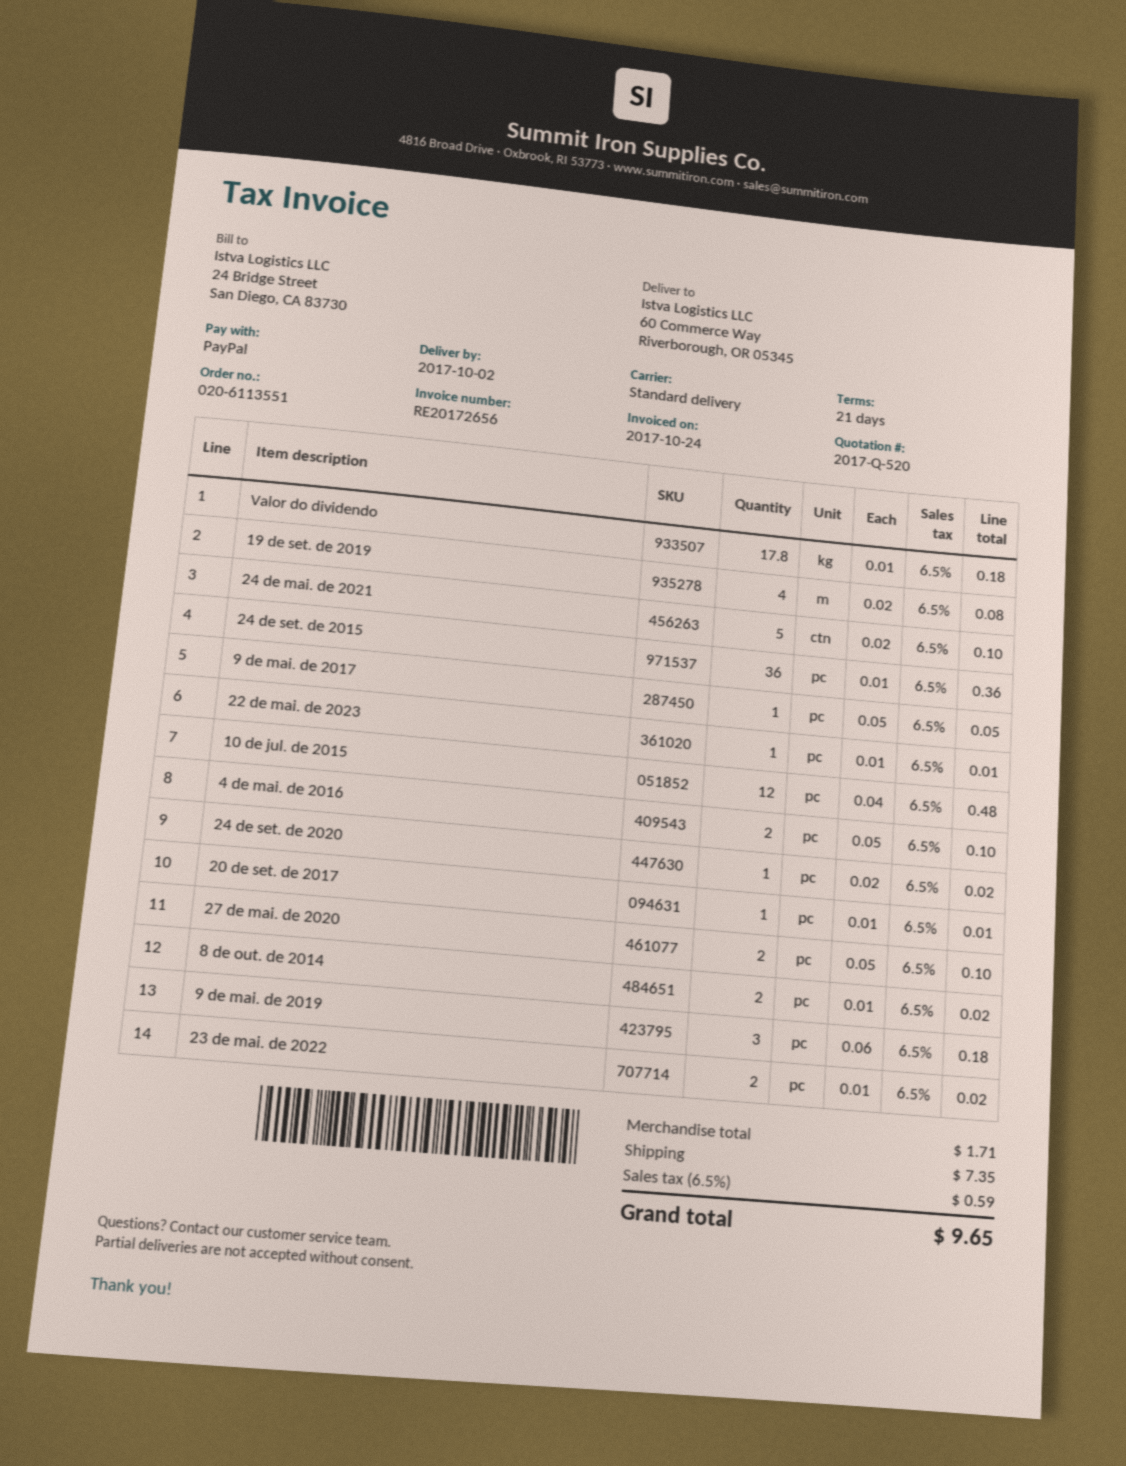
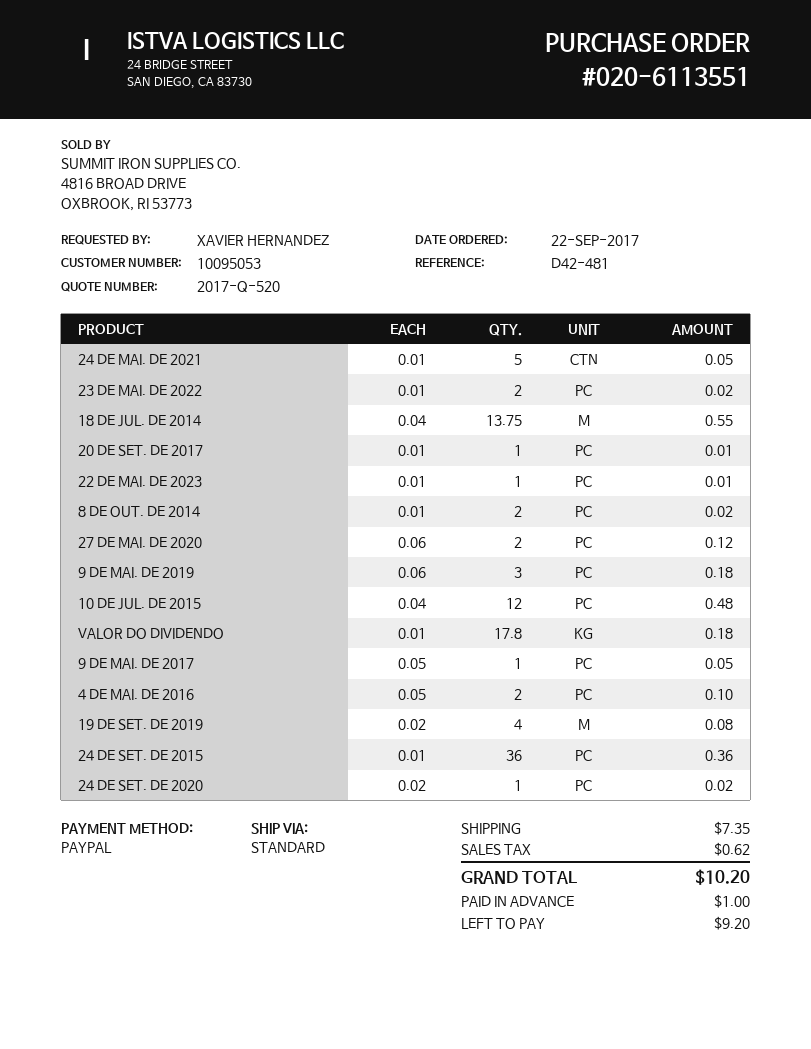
24 de mai. de 2021: 5 x 0.02 = 0.10 -> 5 x 0.01 = 0.05
27 de mai. de 2020: 2 x 0.05 = 0.10 -> 2 x 0.06 = 0.12
18 DE JUL. DE 2014: none -> 13.75 x 0.04 = 0.55
tax: 0.59 -> 0.62
total: 9.65 -> 10.20

